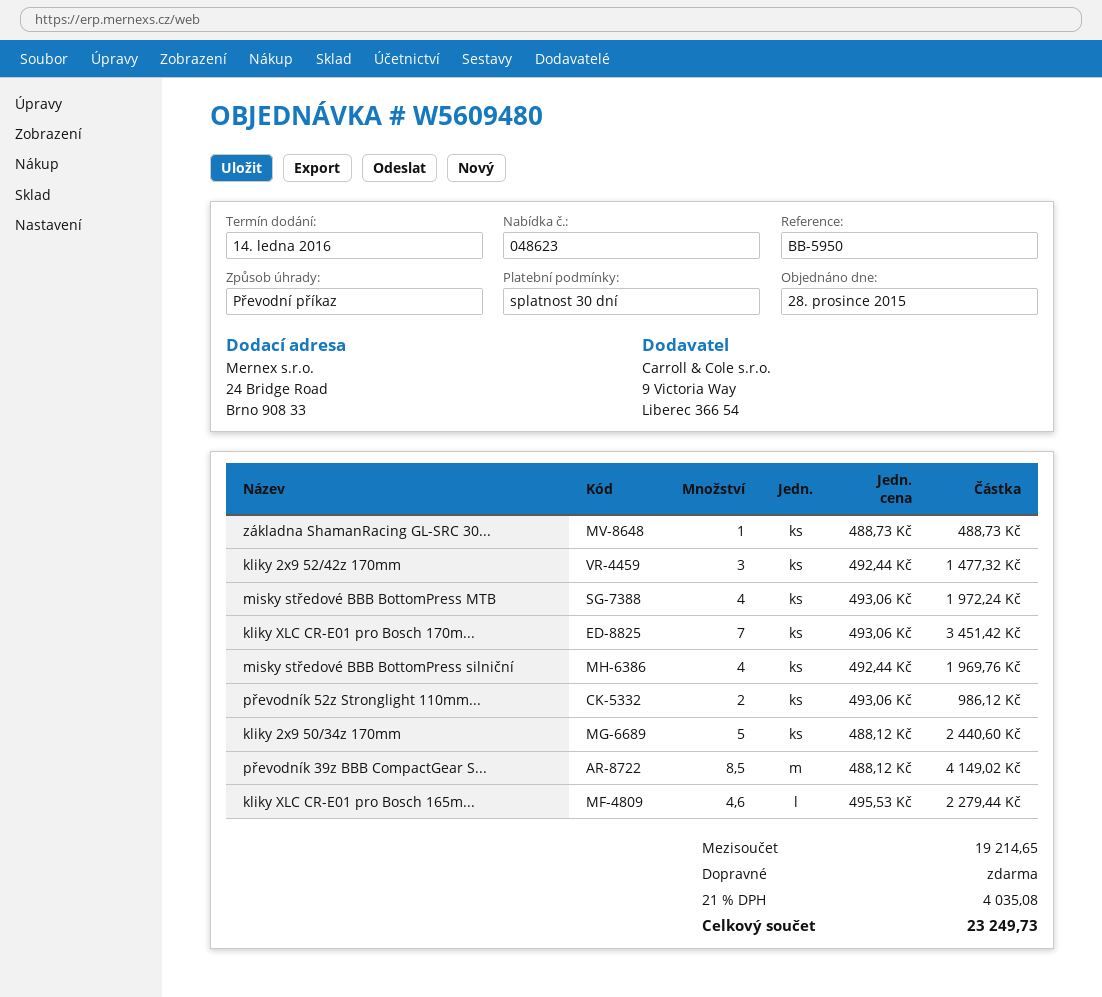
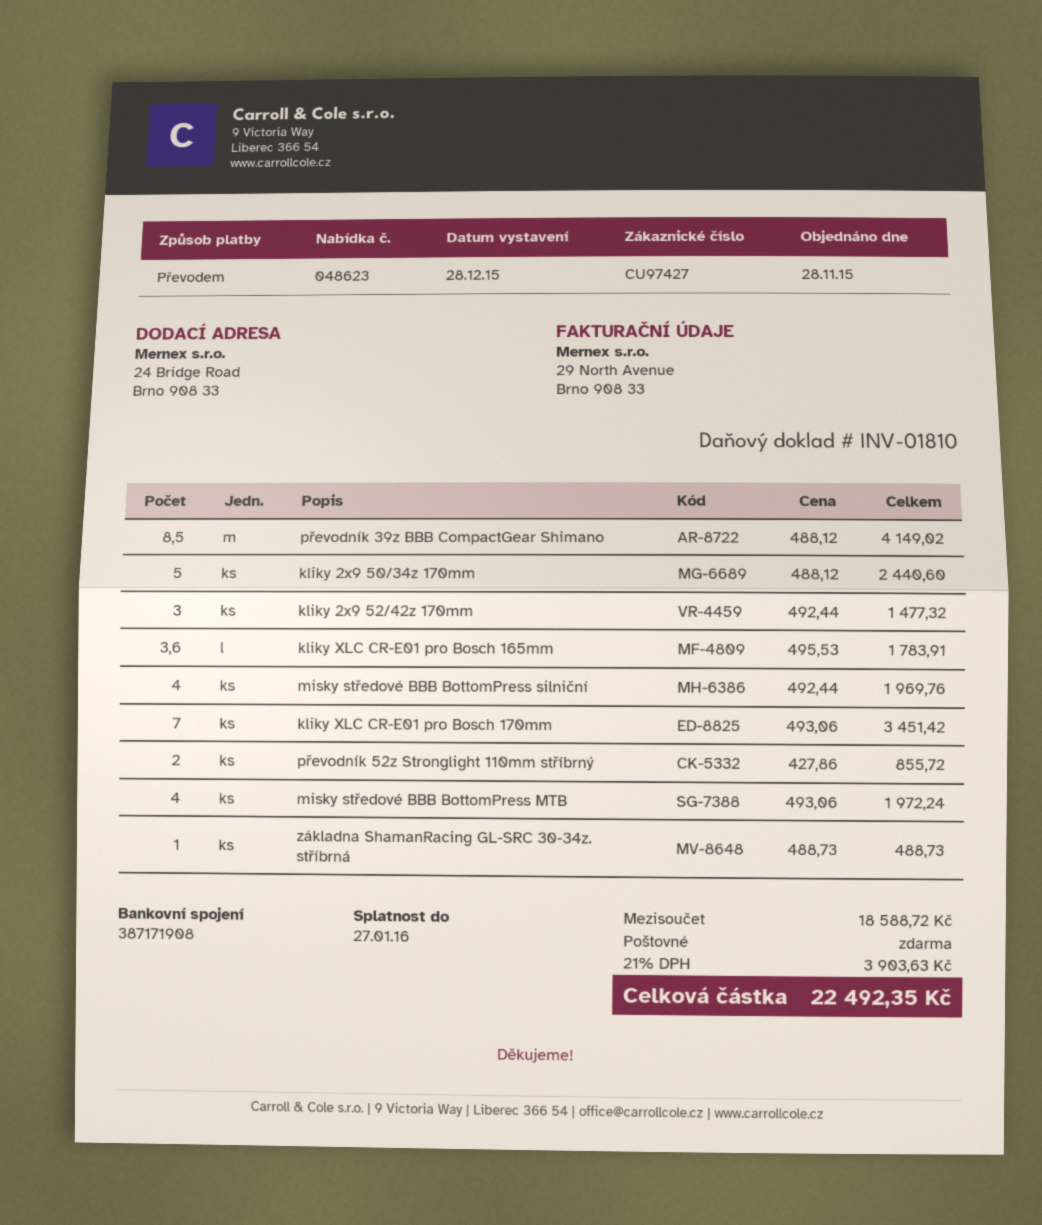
order date: 2015-12-28 -> 2015-11-28
převodník 52z Stronglight 110mm...: 2 x 493.06 = 986.12 -> 2 x 427.86 = 855.72
kliky XLC CR-E01 pro Bosch 165m...: 4.6 x 495.53 = 2279.44 -> 3.6 x 495.53 = 1783.91
subtotal: 19214.65 -> 18588.72
tax: 21% = 4035.08 -> 21% = 3903.63
total: 23249.73 -> 22492.35

